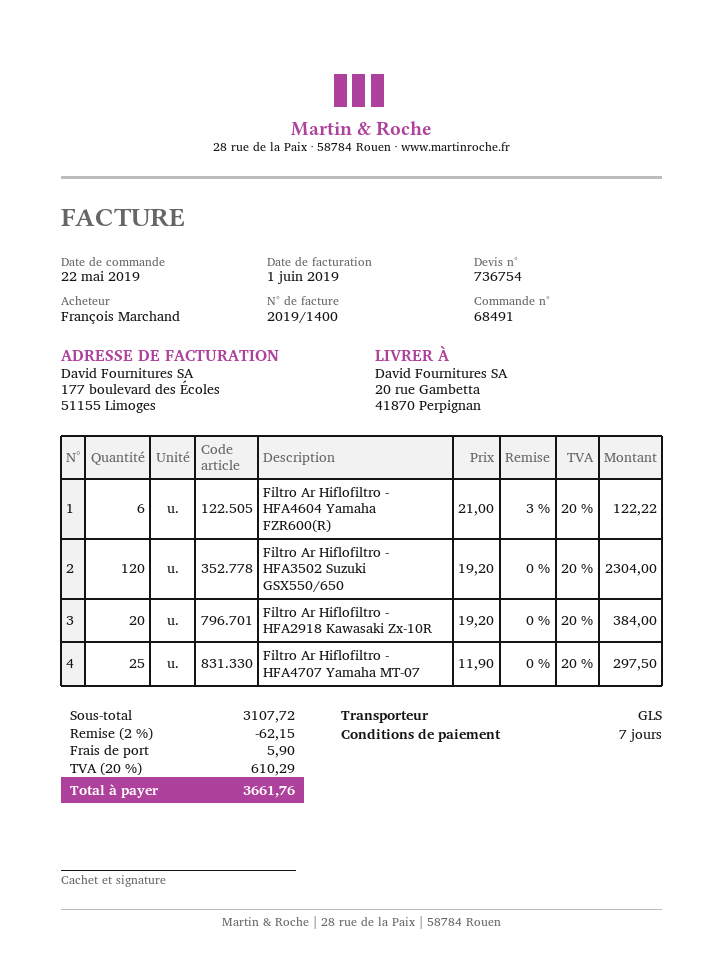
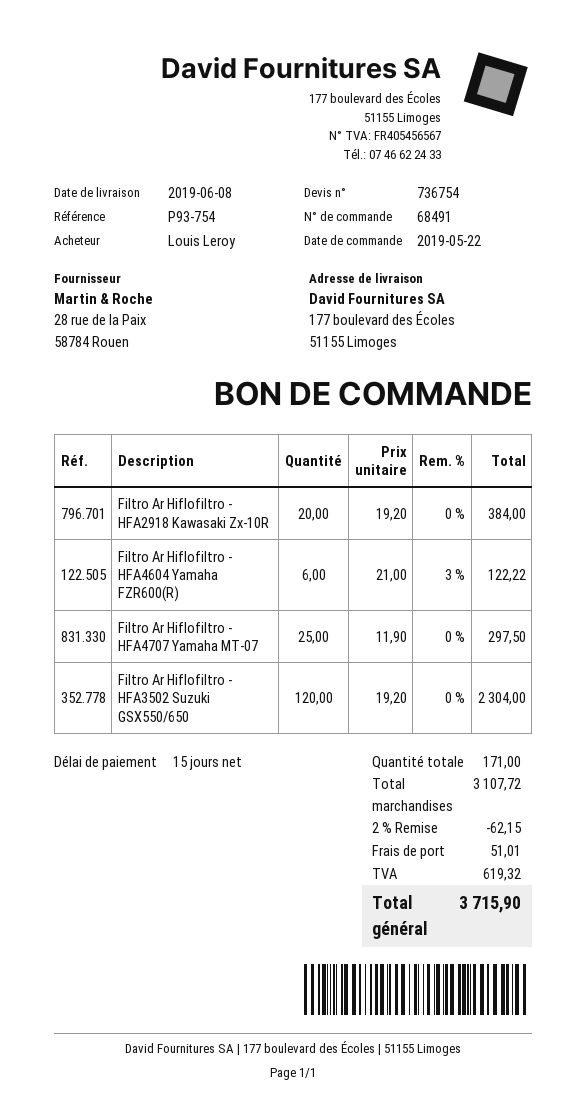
payment terms: 7 days -> 15 days
ordered by: François Marchand -> Louis Leroy
ship to: 20 rue Gambetta, 41870 Perpignan -> 177 boulevard des Écoles, 51155 Limoges
shipping: 5.90 -> 51.01
tax: 610.29 -> 619.32
total: 3661.76 -> 3715.90

